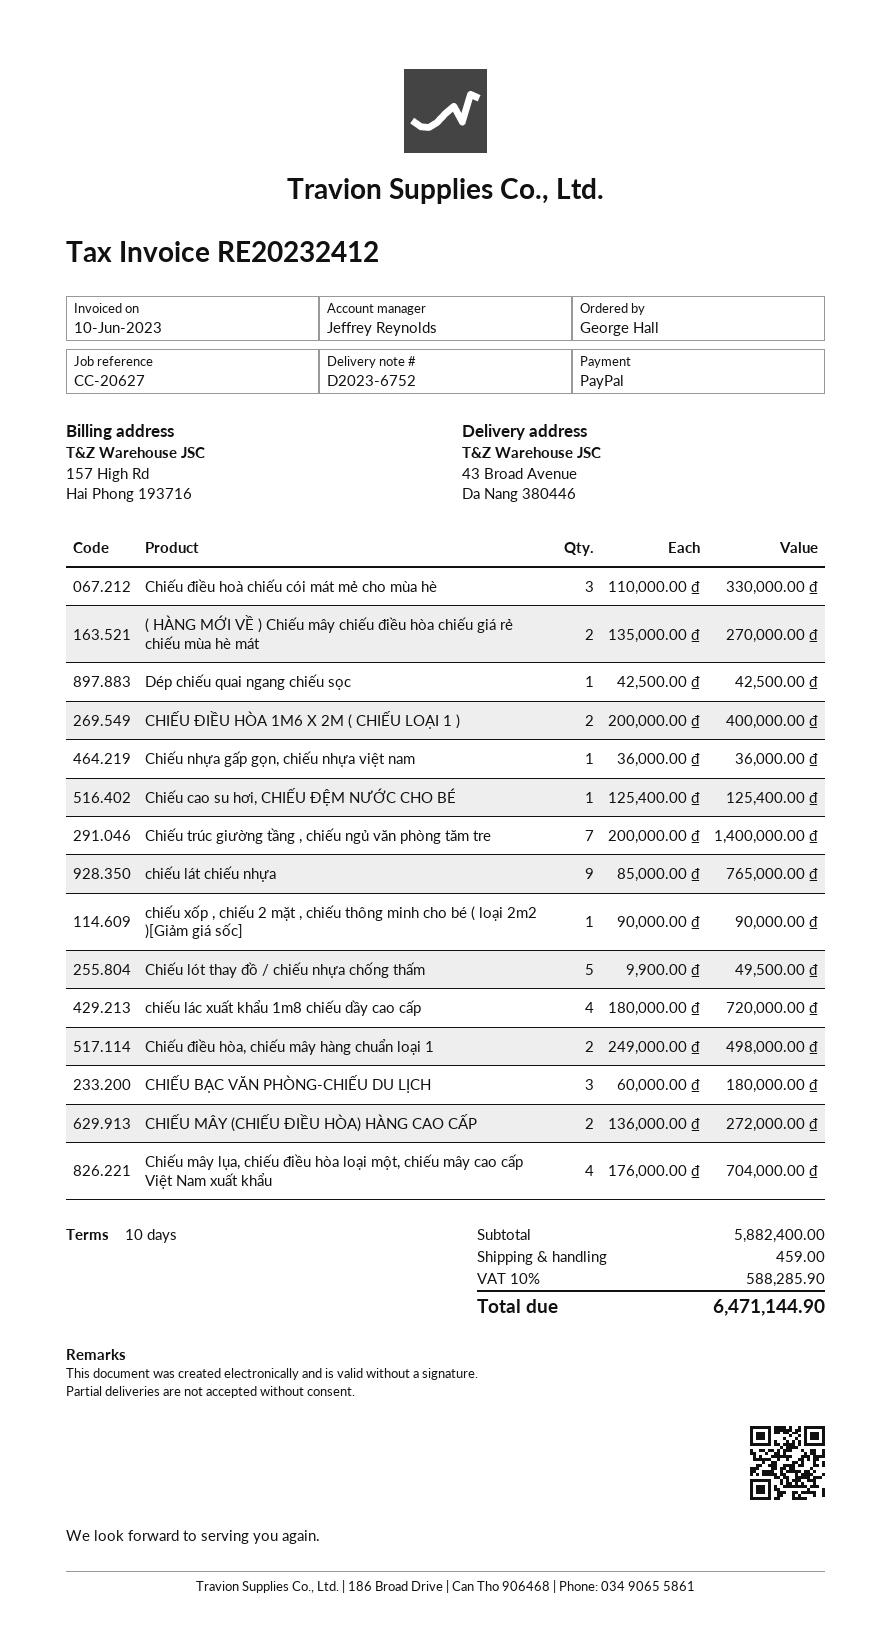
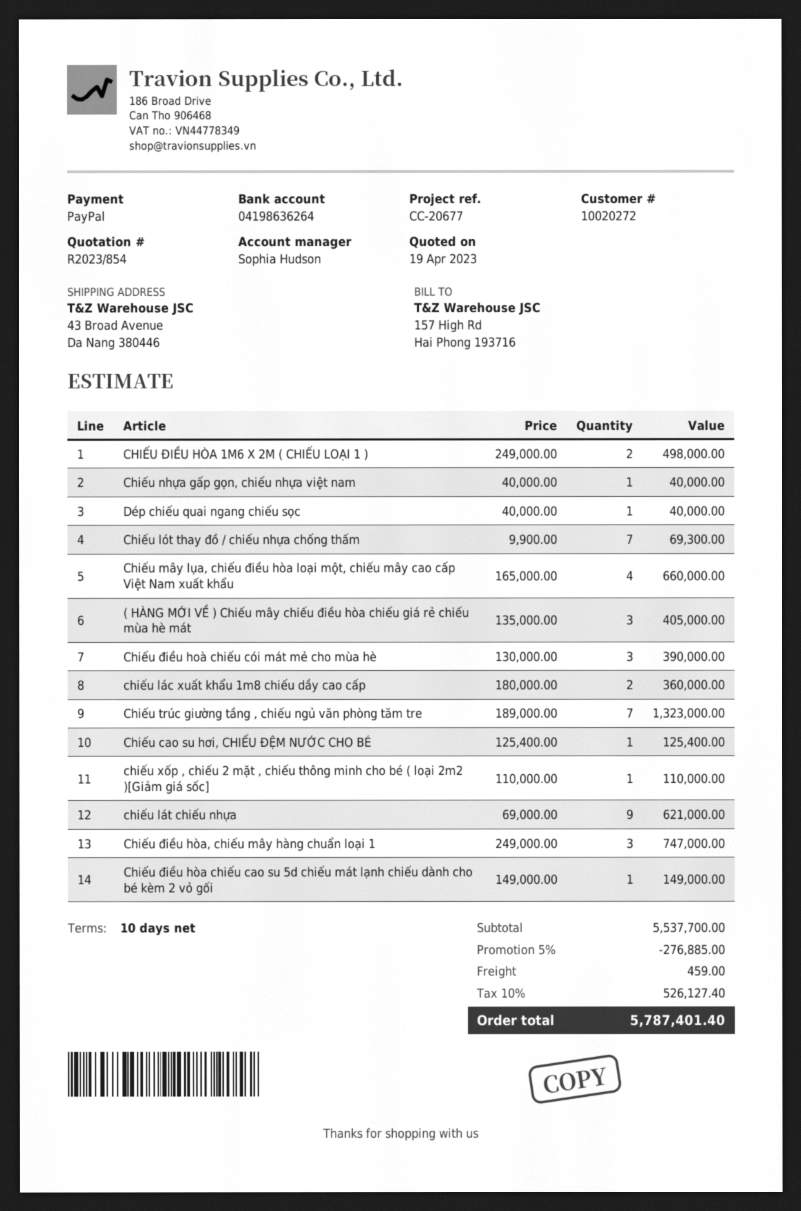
reference: CC-20627 -> CC-20677
sales rep: Jeffrey Reynolds -> Sophia Hudson
Chiếu điều hoà chiếu cói mát mẻ cho mùa hè: 3 x 110000.00 = 330000.00 -> 3 x 130000.00 = 390000.00
( HÀNG MỚI VỀ ) Chiếu mây chiếu điều hòa chiếu giá rẻ chiếu mùa hè mát: 2 x 135000.00 = 270000.00 -> 3 x 135000.00 = 405000.00
Dép chiếu quai ngang chiếu sọc: 1 x 42500.00 = 42500.00 -> 1 x 40000.00 = 40000.00
CHIẾU ĐIỀU HÒA 1M6 X 2M ( CHIẾU LOẠI 1 ): 2 x 200000.00 = 400000.00 -> 2 x 249000.00 = 498000.00
Chiếu nhựa gấp gọn, chiếu nhựa việt nam: 1 x 36000.00 = 36000.00 -> 1 x 40000.00 = 40000.00
Chiếu trúc giường tầng , chiếu ngủ văn phòng tăm tre: 7 x 200000.00 = 1400000.00 -> 7 x 189000.00 = 1323000.00
chiếu lát chiếu nhựa: 9 x 85000.00 = 765000.00 -> 9 x 69000.00 = 621000.00
chiếu xốp , chiếu 2 mặt , chiếu thông minh cho bé ( loại 2m2 )[Giảm giá sốc]: 1 x 90000.00 = 90000.00 -> 1 x 110000.00 = 110000.00
Chiếu lót thay đồ / chiếu nhựa chống thấm: 5 x 9900.00 = 49500.00 -> 7 x 9900.00 = 69300.00
chiếu lác xuất khẩu 1m8 chiếu dầy cao cấp: 4 x 180000.00 = 720000.00 -> 2 x 180000.00 = 360000.00
Chiếu điều hòa, chiếu mây hàng chuẩn loại 1: 2 x 249000.00 = 498000.00 -> 3 x 249000.00 = 747000.00
CHIẾU BẠC VĂN PHÒNG-CHIẾU DU LỊCH: 3 x 60000.00 = 180000.00 -> none
CHIẾU MÂY (CHIẾU ĐIỀU HÒA) HÀNG CAO CẤP: 2 x 136000.00 = 272000.00 -> none
Chiếu mây lụa, chiếu điều hòa loại một, chiếu mây cao cấp Việt Nam xuất khẩu: 4 x 176000.00 = 704000.00 -> 4 x 165000.00 = 660000.00
Chiếu điều hòa chiếu cao su 5d chiếu mát lạnh chiếu dành cho bé kèm 2 vỏ gối: none -> 1 x 149000.00 = 149000.00
subtotal: 5882400.00 -> 5537700.00
discount: none -> 5% = 276885.00
tax: 10% = 588285.90 -> 10% = 526127.40
total: 6471144.90 -> 5787401.40

